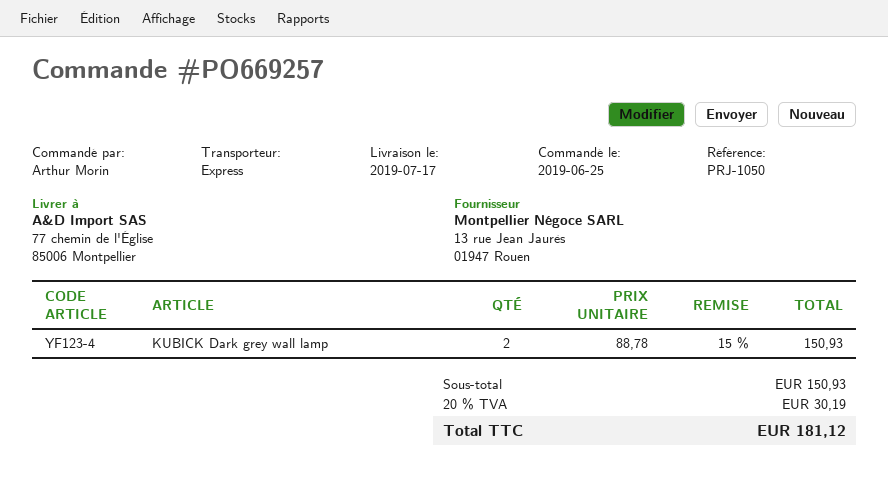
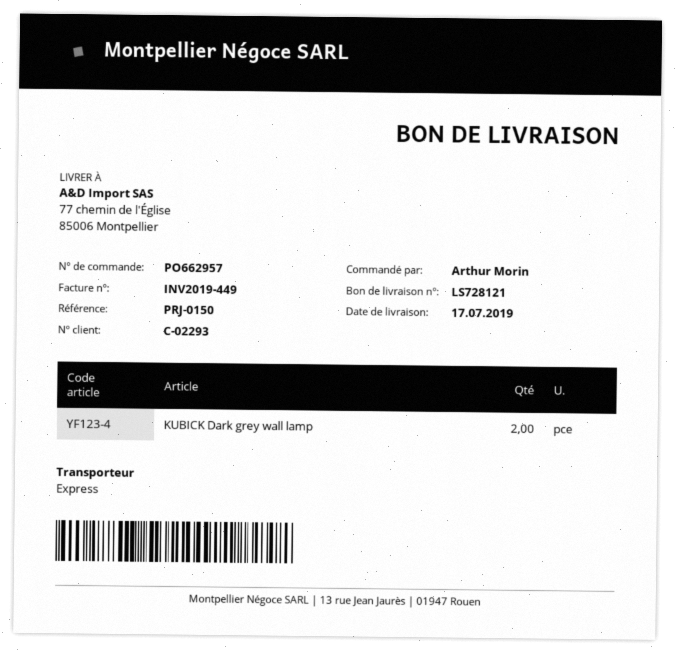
order number: PO669257 -> PO662957
reference: PRJ-1050 -> PRJ-0150

